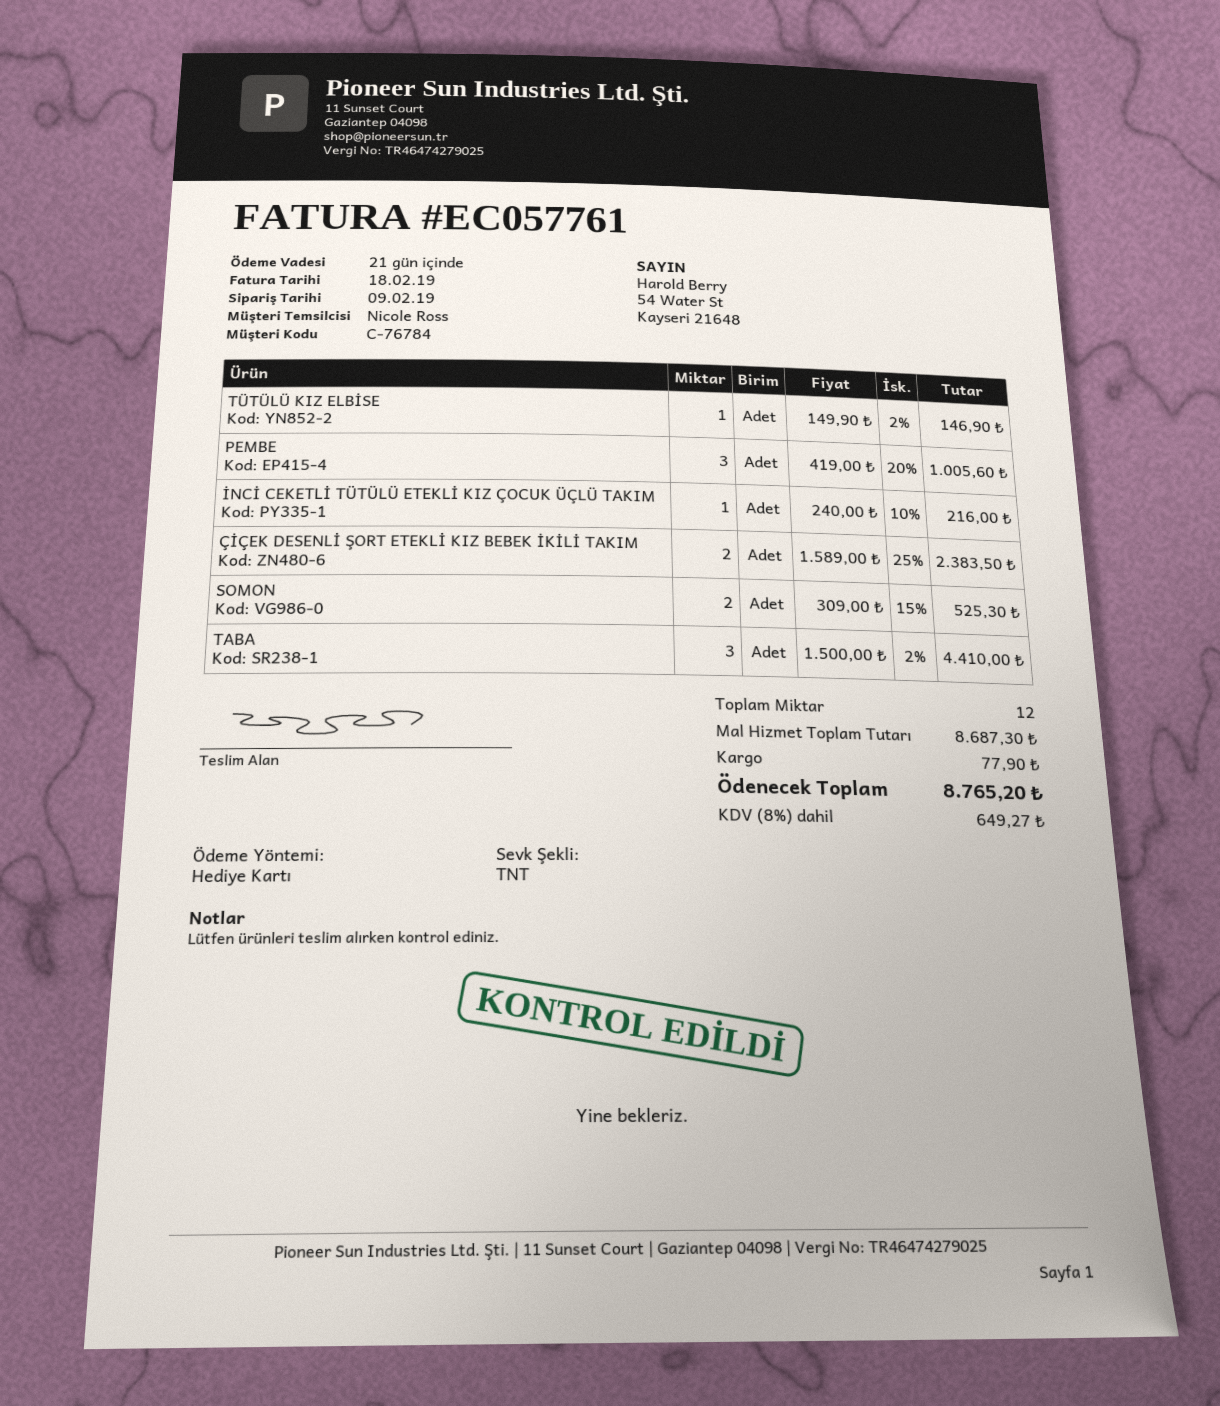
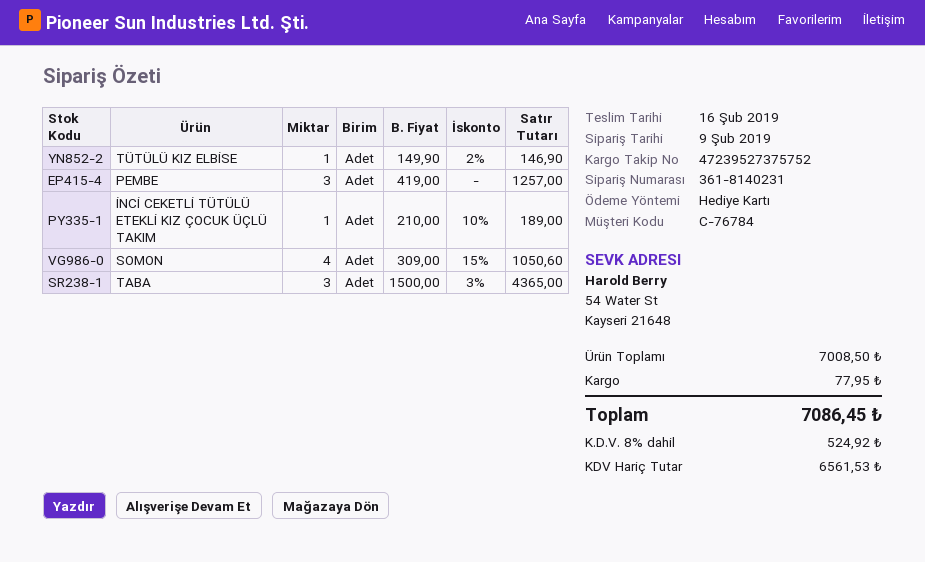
PEMBE: 3 x 419.00 - 20% = 1005.60 -> 3 x 419.00 = 1257.00
İNCİ CEKETLİ TÜTÜLÜ ETEKLİ KIZ ÇOCUK ÜÇLÜ TAKIM: 1 x 240.00 - 10% = 216.00 -> 1 x 210.00 - 10% = 189.00
ÇİÇEK DESENLİ ŞORT ETEKLİ KIZ BEBEK İKİLİ TAKIM: 2 x 1589.00 - 25% = 2383.50 -> none
SOMON: 2 x 309.00 - 15% = 525.30 -> 4 x 309.00 - 15% = 1050.60
TABA: 3 x 1500.00 - 2% = 4410.00 -> 3 x 1500.00 - 3% = 4365.00
subtotal: 8687.30 -> 7008.50
shipping: 77.90 -> 77.95
tax: 8% = 649.27 -> 8% = 524.92
total: 8765.20 -> 7086.45

